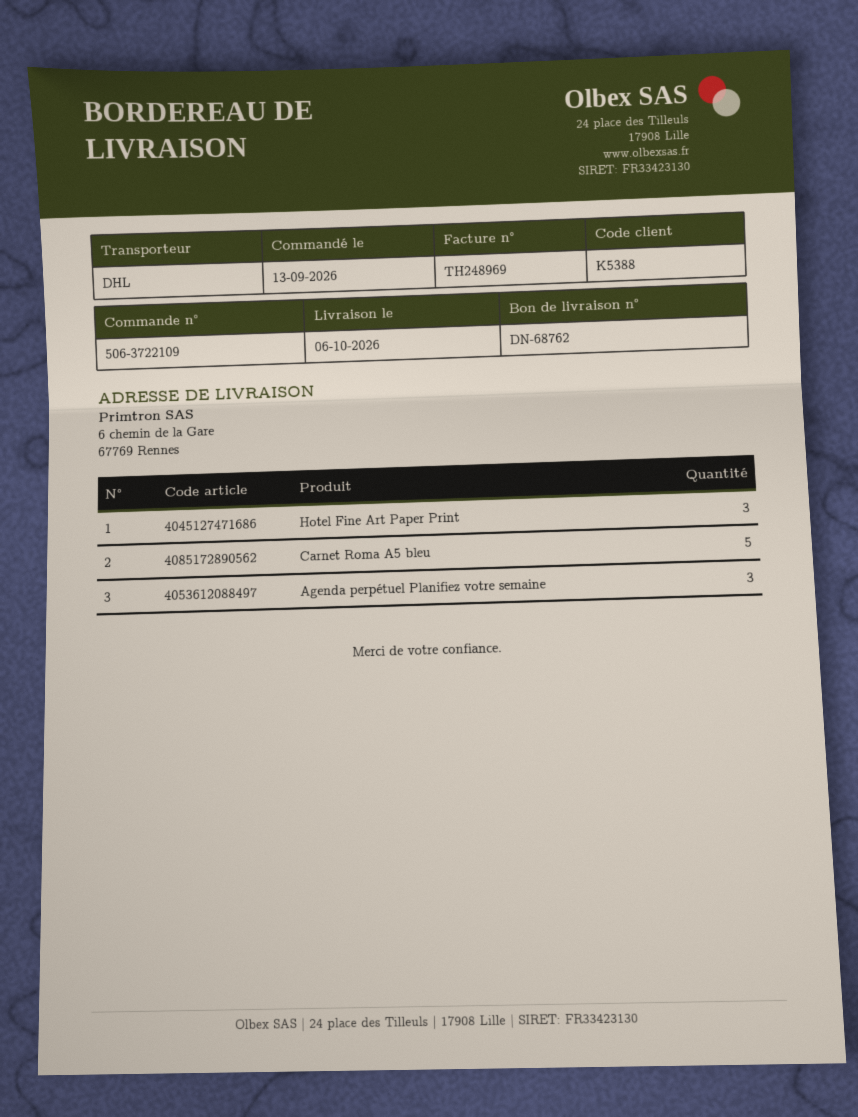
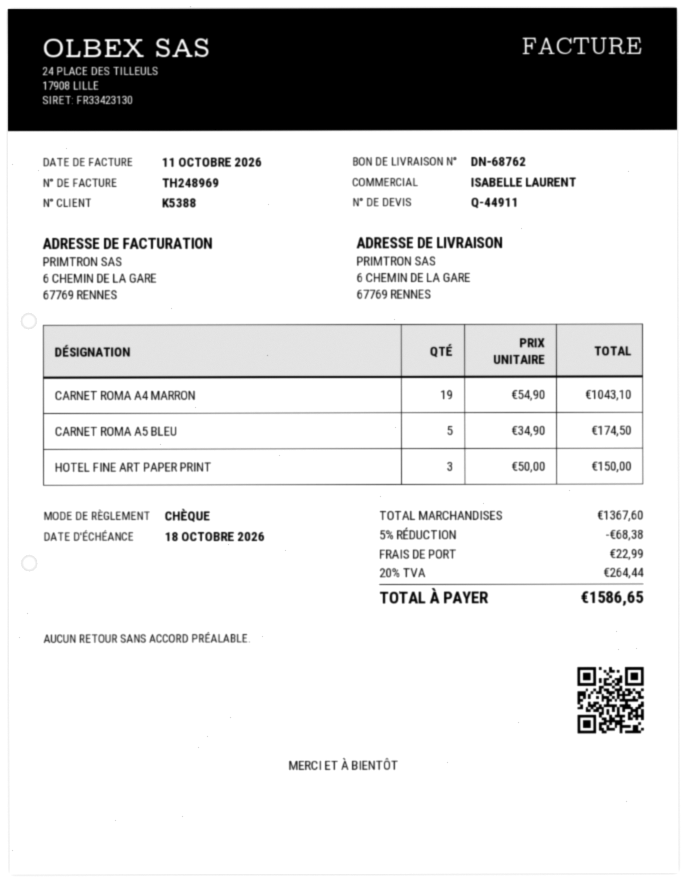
Agenda perpétuel Planifiez votre semaine: 3 -> none
CARNET ROMA A4 MARRON: none -> 19

